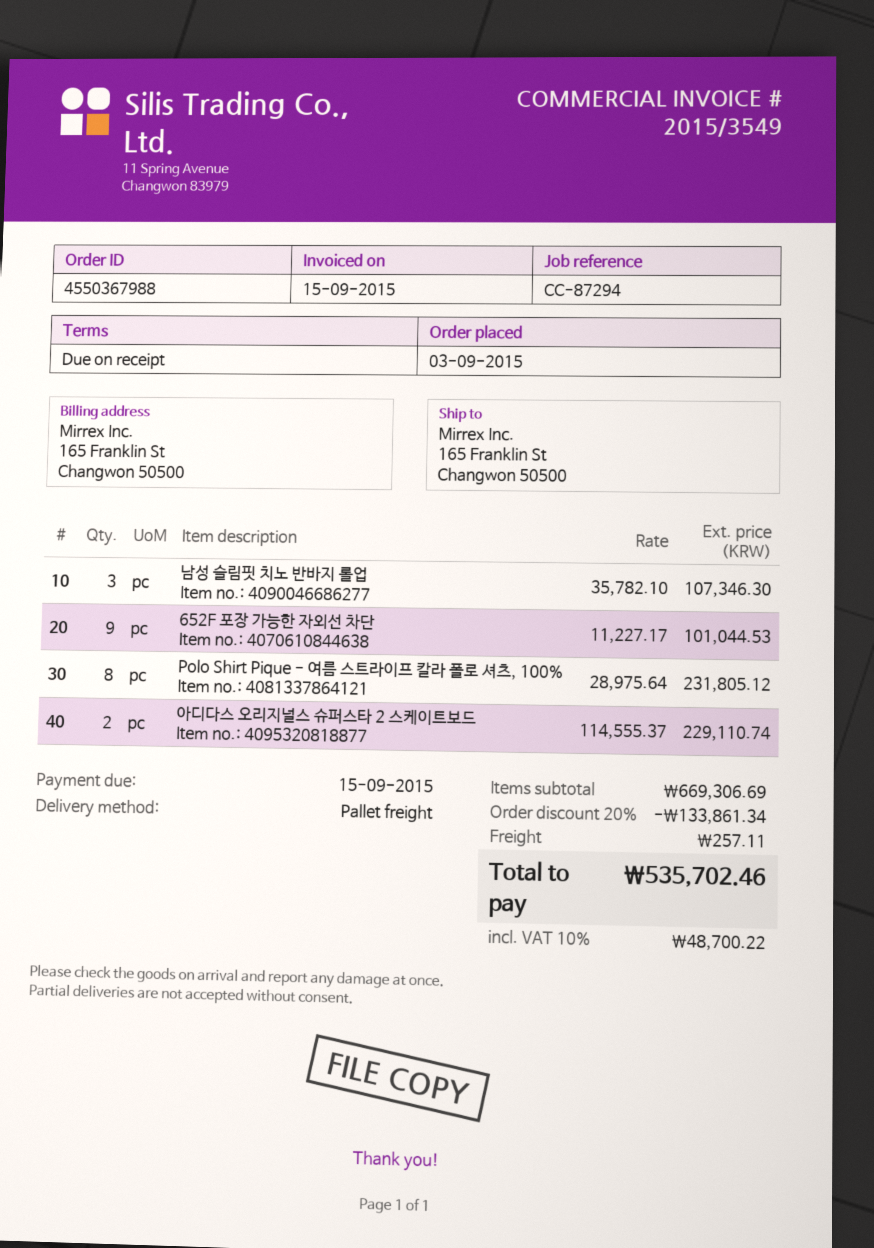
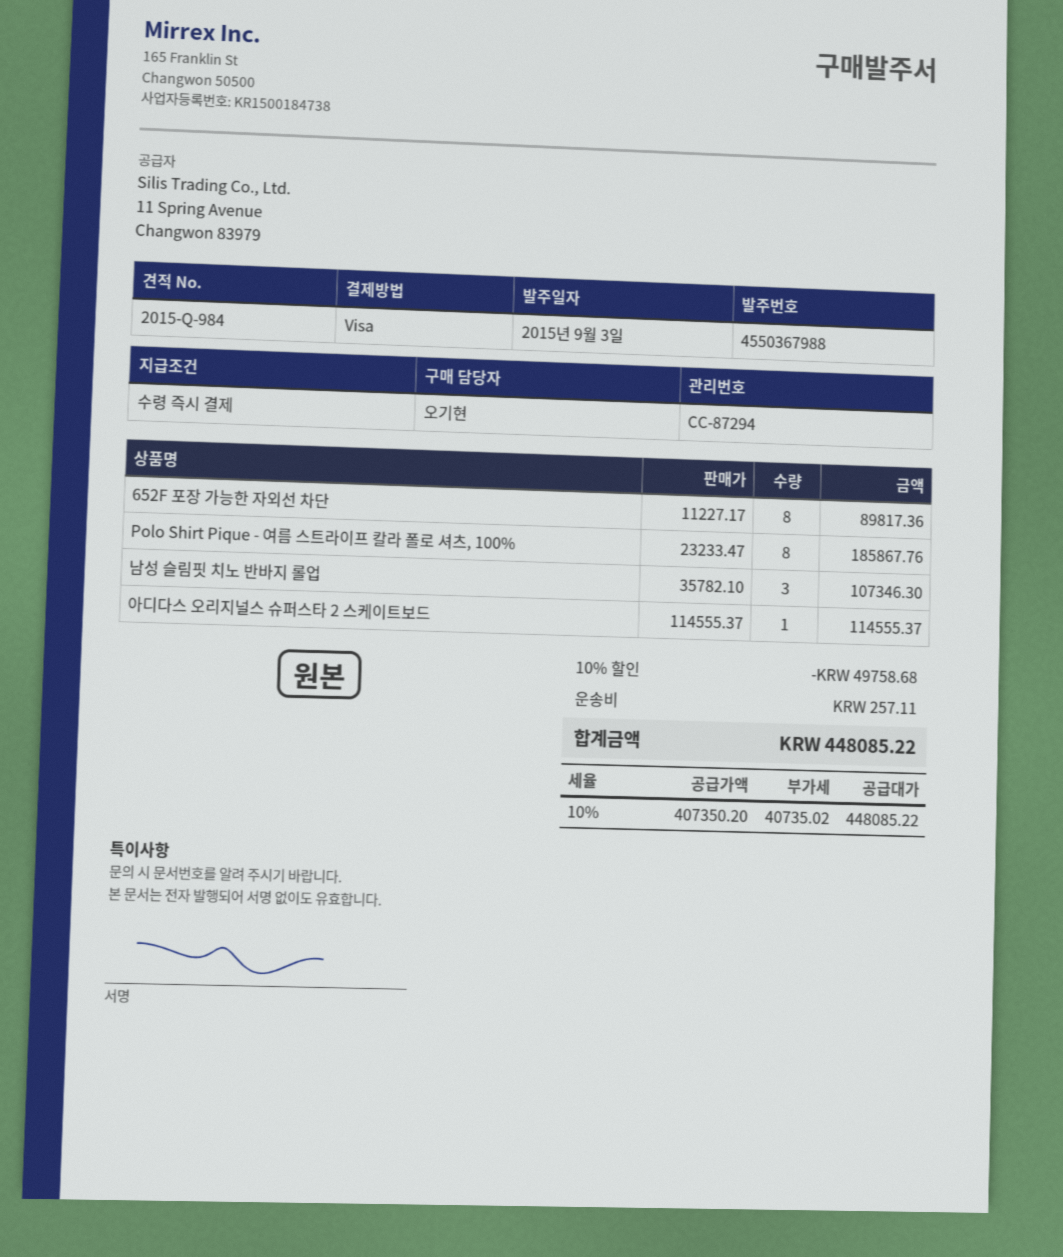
652F 포장 가능한 자외선 차단: 9 x 11227.17 = 101044.53 -> 8 x 11227.17 = 89817.36
Polo Shirt Pique - 여름 스트라이프 칼라 폴로 셔츠, 100%: 8 x 28975.64 = 231805.12 -> 8 x 23233.47 = 185867.76
아디다스 오리지널스 슈퍼스타 2 스케이트보드: 2 x 114555.37 = 229110.74 -> 1 x 114555.37 = 114555.37
discount: 20% = 133861.34 -> 10% = 49758.68
tax: 10% = 48700.22 -> 10% = 40735.02
total: 535702.46 -> 448085.22

